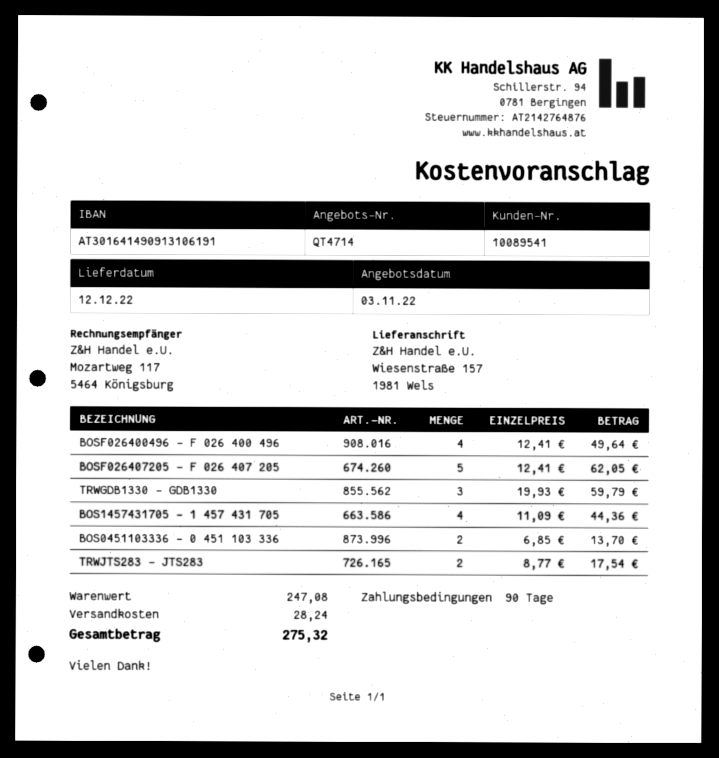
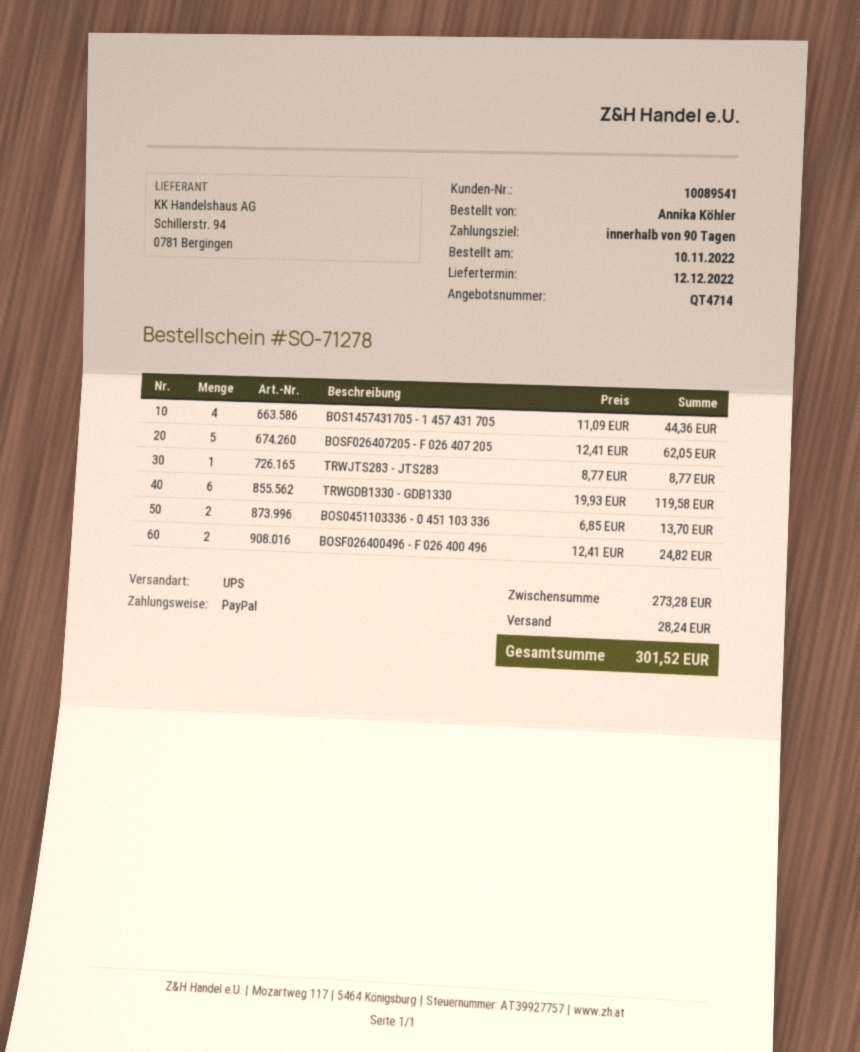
BOSF026400496 - F 026 400 496: 4 x 12.41 = 49.64 -> 2 x 12.41 = 24.82
TRWGDB1330 - GDB1330: 3 x 19.93 = 59.79 -> 6 x 19.93 = 119.58
TRWJTS283 - JTS283: 2 x 8.77 = 17.54 -> 1 x 8.77 = 8.77
subtotal: 247.08 -> 273.28
total: 275.32 -> 301.52

